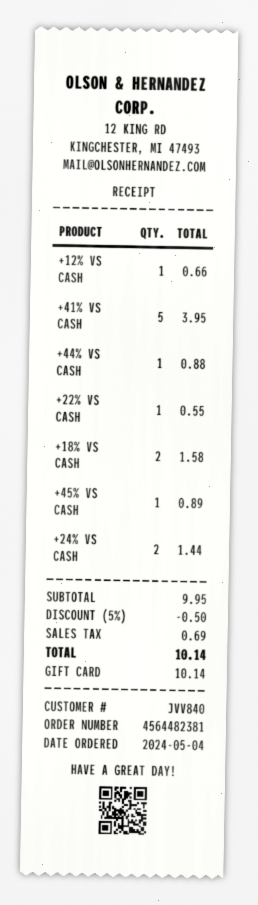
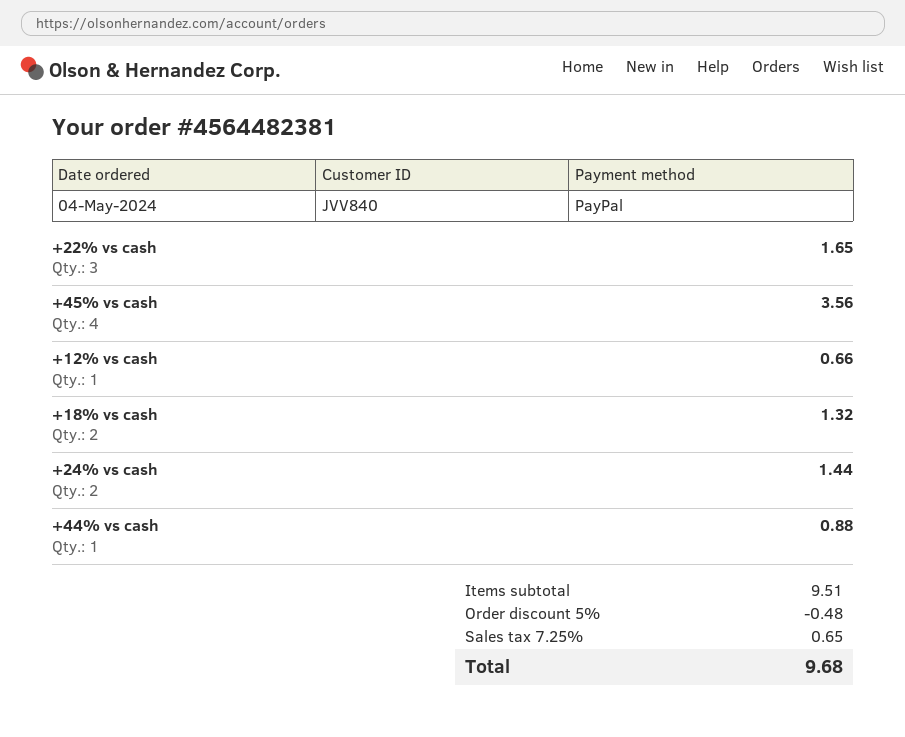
payment method: gift card -> PayPal
+41% VS CASH: 5 for 3.95 -> none
+22% VS CASH: 1 for 0.55 -> 3 for 1.65
+18% VS CASH: 2 for 1.58 -> 2 for 1.32
+45% VS CASH: 1 for 0.89 -> 4 for 3.56
subtotal: 9.95 -> 9.51
discount: 5% = 0.50 -> 5% = 0.48
tax: 0.69 -> 0.65
total: 10.14 -> 9.68

